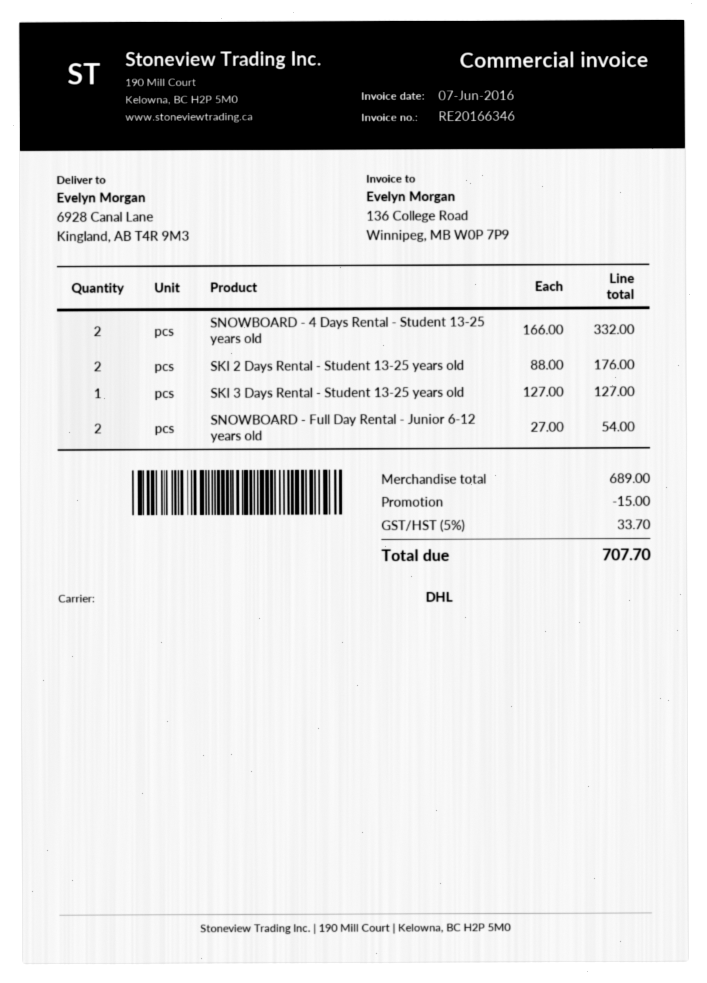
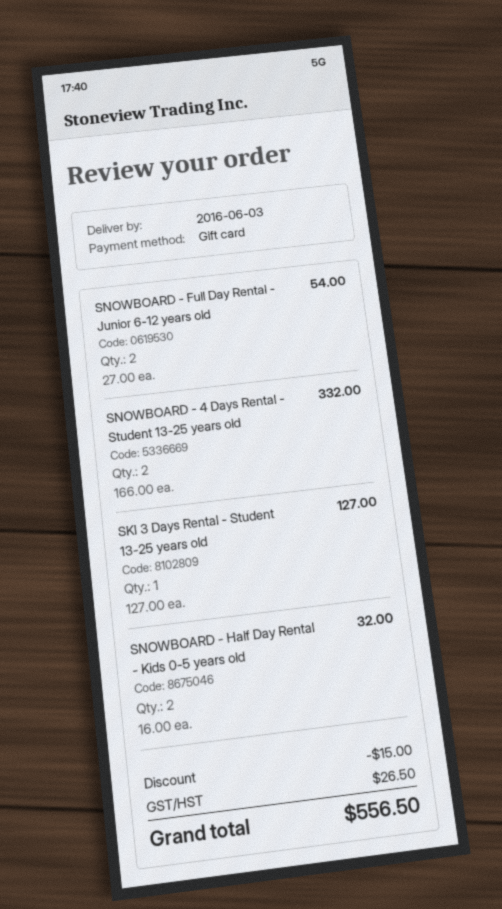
SKI 2 Days Rental - Student 13-25 years old: 2 x 88.00 = 176.00 -> none
SNOWBOARD - Half Day Rental - Kids 0-5 years old: none -> 2 x 16.00 = 32.00
tax: 33.70 -> 26.50
total: 707.70 -> 556.50

